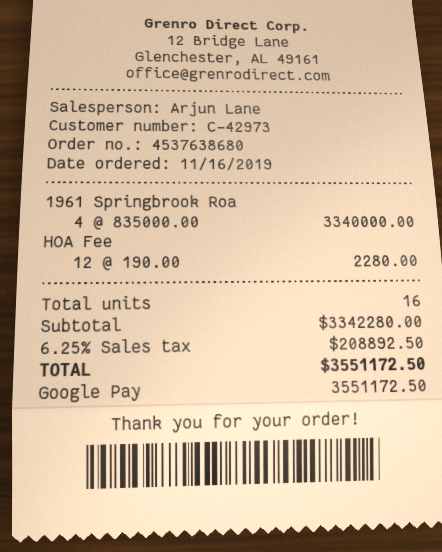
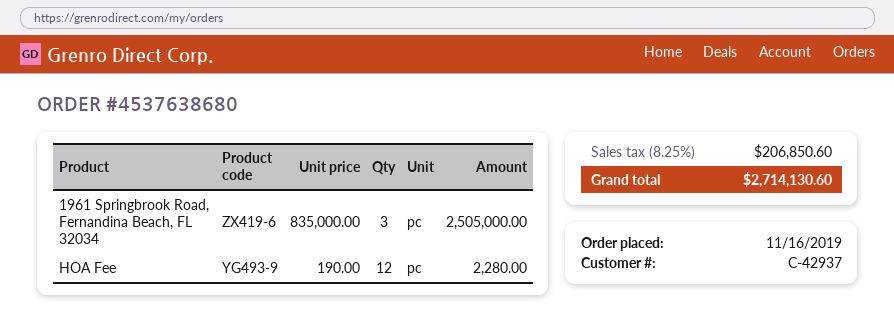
customer number: C-42973 -> C-42937
1961 Springbrook Roa: 4 x 835000.00 = 3340000.00 -> 3 x 835000.00 = 2505000.00
tax: 6.25% = 208892.50 -> 8.25% = 206850.60
total: 3551172.50 -> 2714130.60

